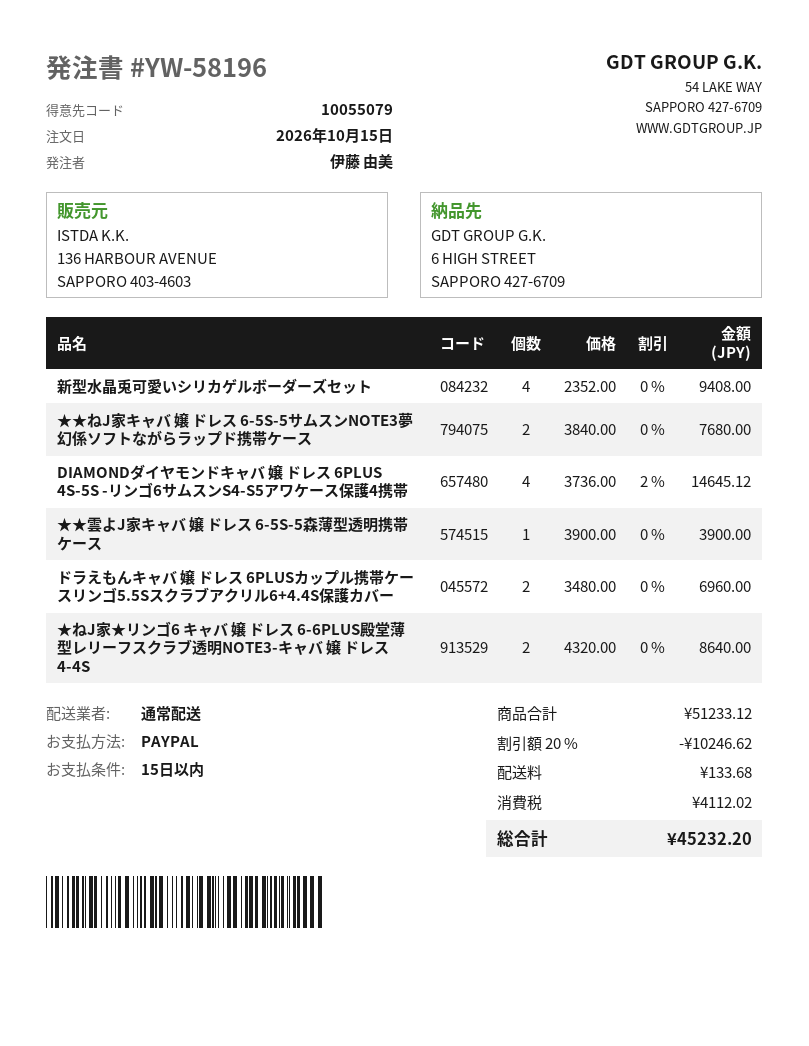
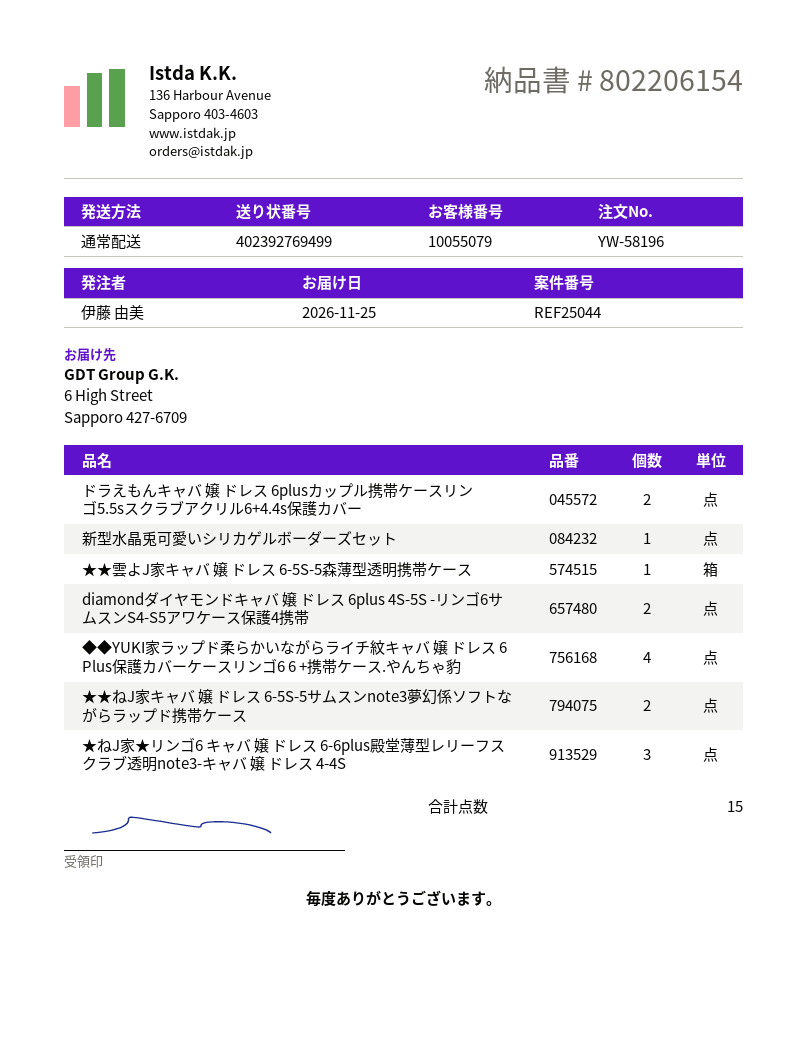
新型水晶兎可愛いシリカゲルボーダーズセット: 4 -> 1
DIAMONDダイヤモンドキャバ 嬢 ドレス 6PLUS 4S-5S -リンゴ6サムスンS4-S5アワケース保護4携帯: 4 -> 2
★ねJ家★リンゴ6 キャバ 嬢 ドレス 6-6PLUS殿堂薄型レリーフスクラブ透明NOTE3-キャバ 嬢 ドレス 4-4S: 2 -> 3
◆◆YUKI家ラップド柔らかいながらライチ紋キャバ 嬢 ドレス 6 Plus保護カバーケースリンゴ6 6 +携帯ケース.やんちゃ豹: none -> 4

